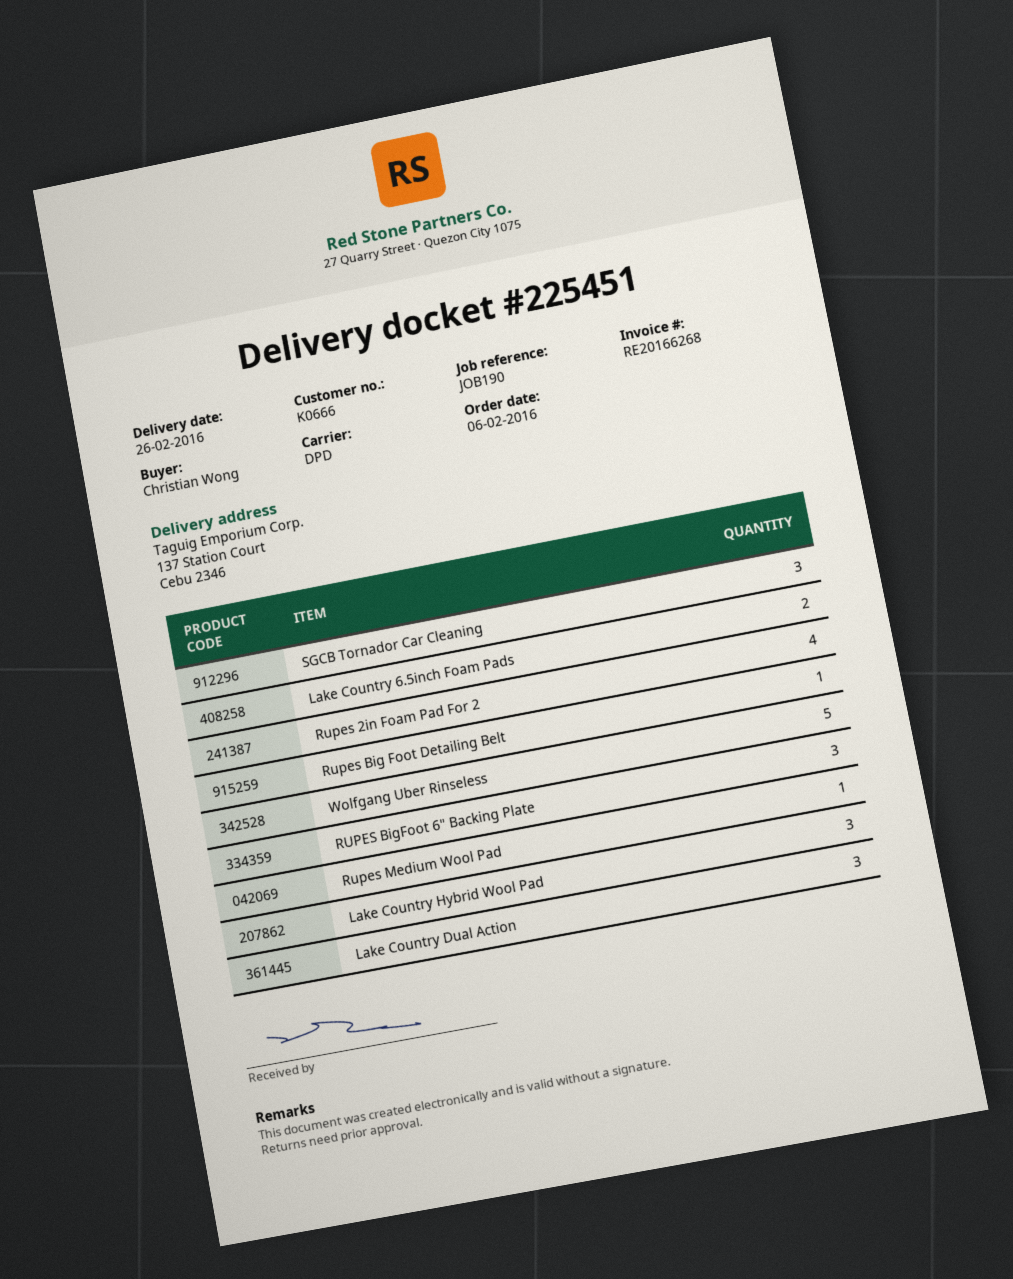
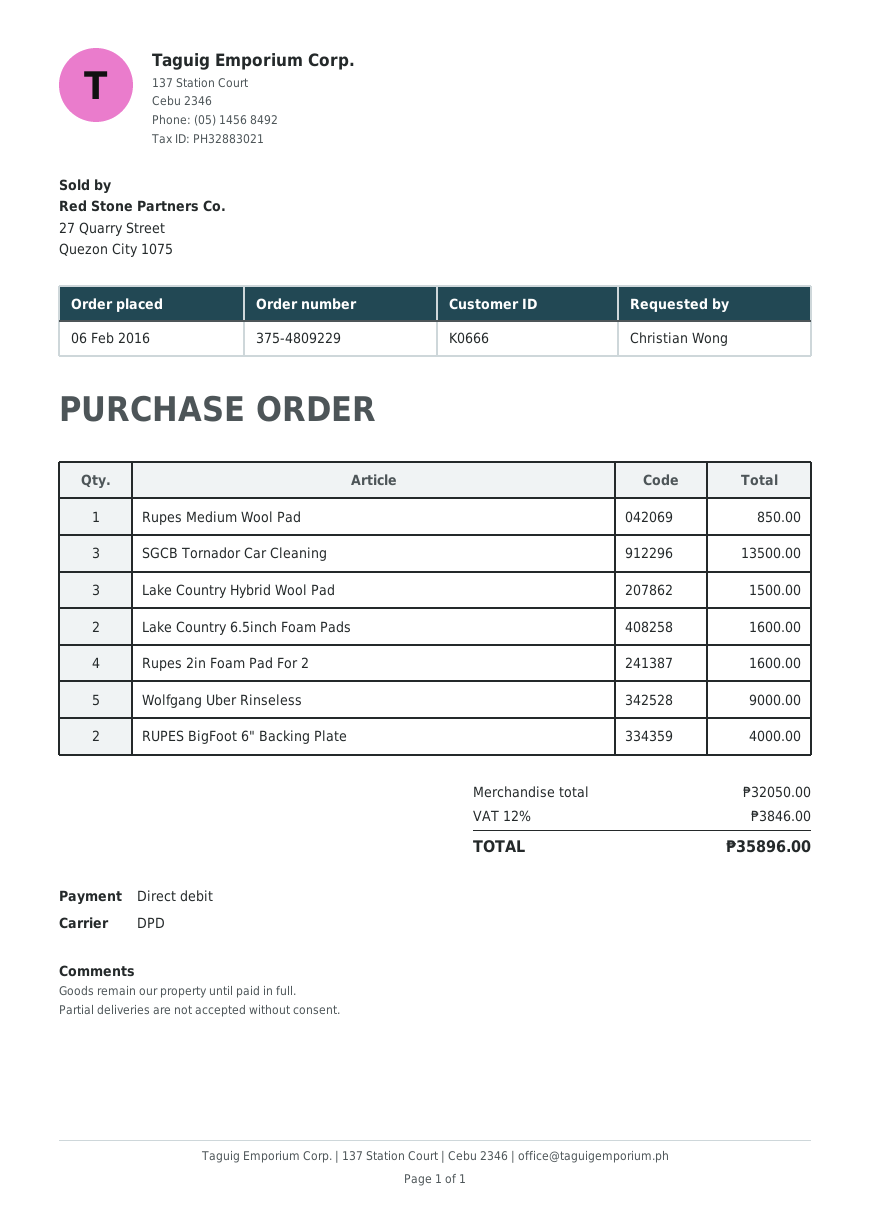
Rupes Big Foot Detailing Belt: 1 -> none
RUPES BigFoot 6" Backing Plate: 3 -> 2
Lake Country Dual Action: 3 -> none

